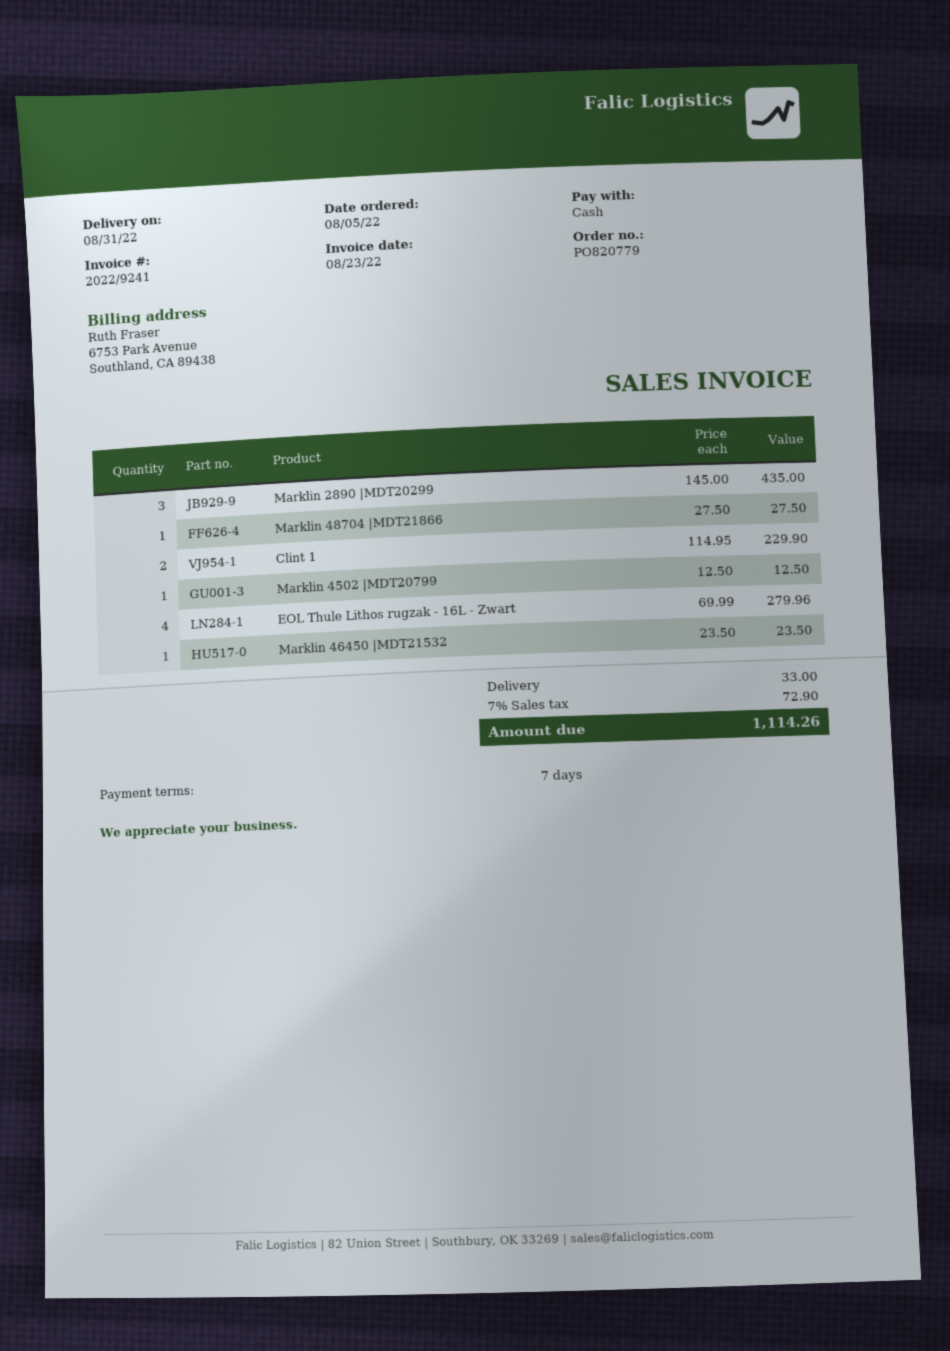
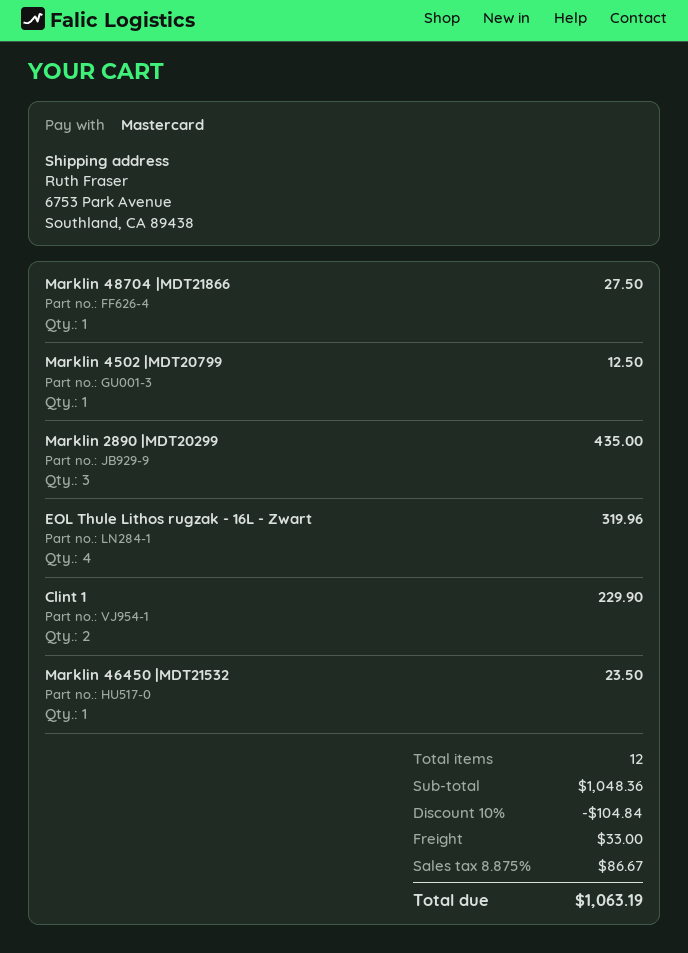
payment method: cash -> Mastercard
EOL Thule Lithos rugzak - 16L - Zwart: 4 for 279.96 -> 4 for 319.96
discount: none -> 10% = 104.84
tax: 7% = 72.90 -> 8.875% = 86.67
total: 1114.26 -> 1063.19

